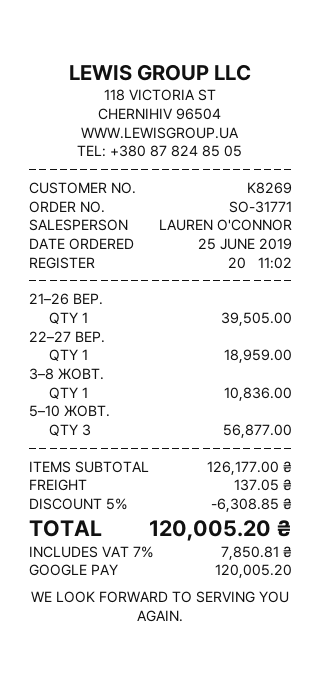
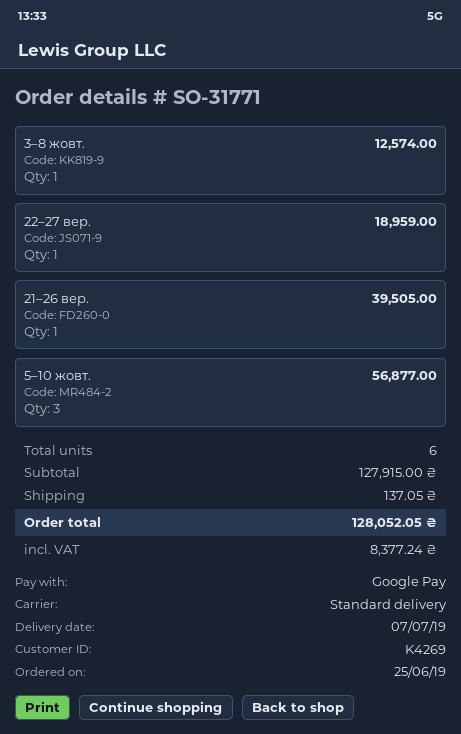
customer number: K8269 -> K4269
3–8 ЖОВТ.: 1 for 10836.00 -> 1 for 12574.00
subtotal: 126177.00 -> 127915.00
discount: 5% = 6308.85 -> none
tax: 7850.81 -> 8377.24
total: 120005.20 -> 128052.05

